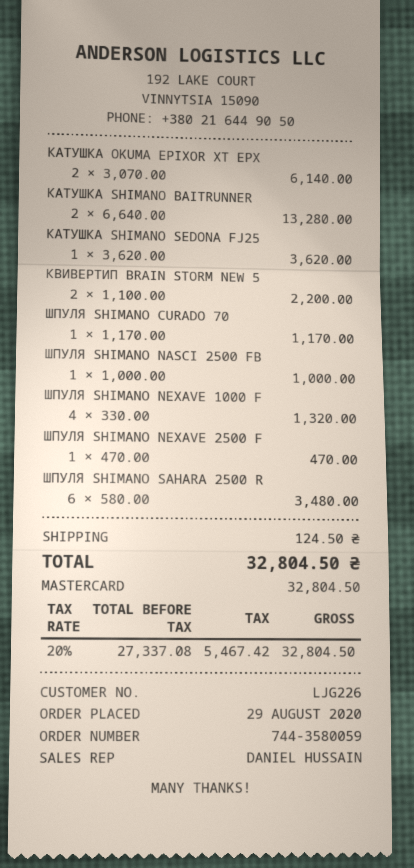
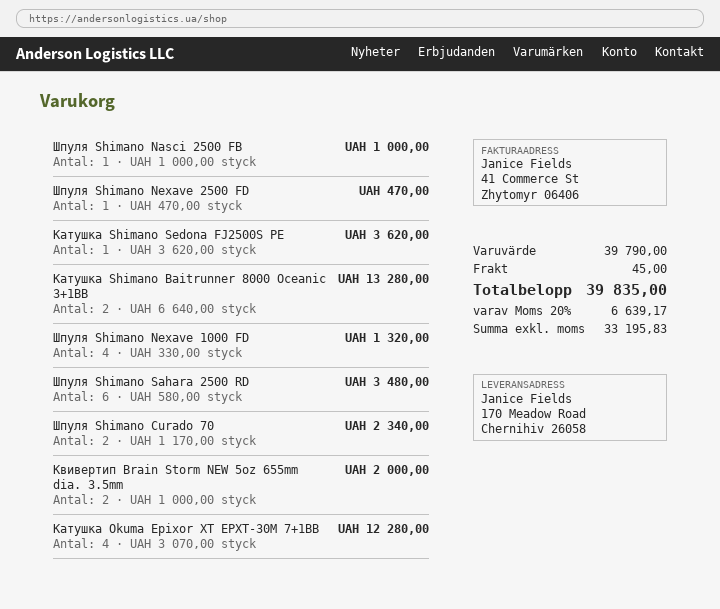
КАТУШКА OKUMA EPIXOR XT EPX: 2 x 3070.00 = 6140.00 -> 4 x 3070.00 = 12280.00
КВИВЕРТИП BRAIN STORM NEW 5: 2 x 1100.00 = 2200.00 -> 2 x 1000.00 = 2000.00
ШПУЛЯ SHIMANO CURADO 70: 1 x 1170.00 = 1170.00 -> 2 x 1170.00 = 2340.00
shipping: 124.50 -> 45.00
net: 27337.08 -> 33195.83
tax: 20% = 5467.42 -> 20% = 6639.17
total: 32804.50 -> 39835.00

